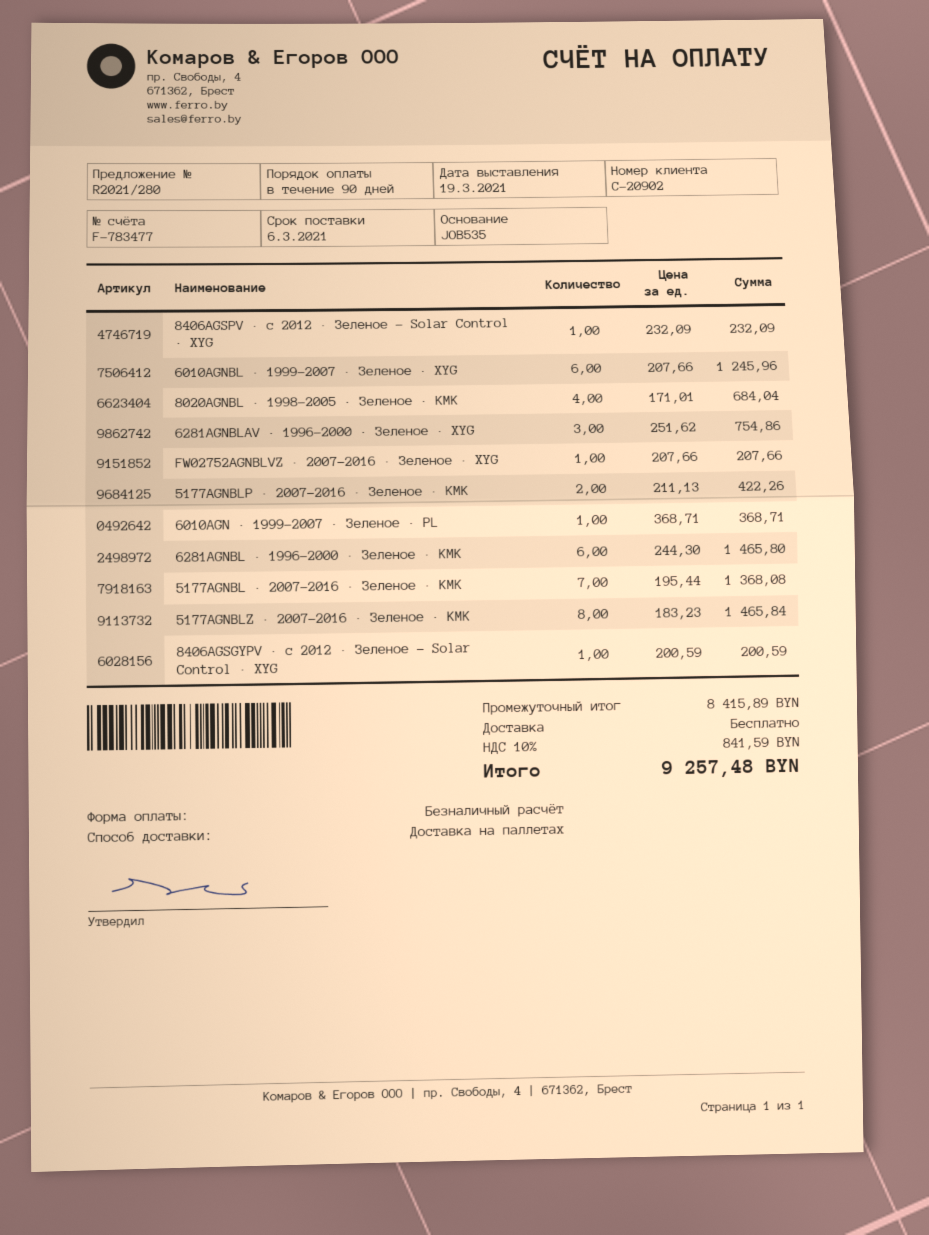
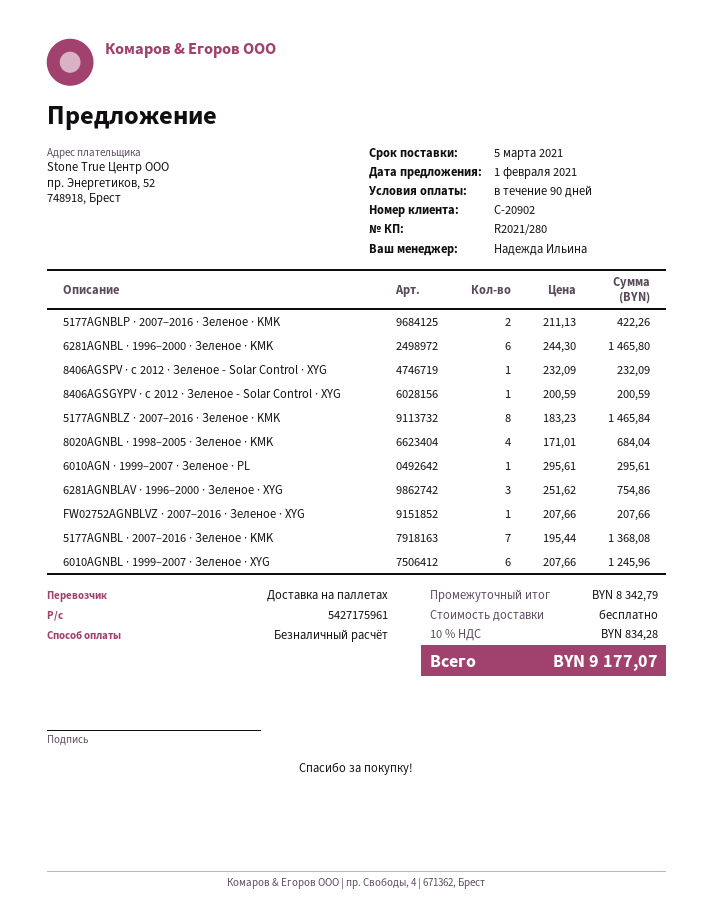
delivery date: 2021-03-06 -> 2021-03-05
6010AGN · 1999–2007 · Зеленое · PL: 1 x 368.71 = 368.71 -> 1 x 295.61 = 295.61
subtotal: 8415.89 -> 8342.79
tax: 10% = 841.59 -> 10% = 834.28
total: 9257.48 -> 9177.07

